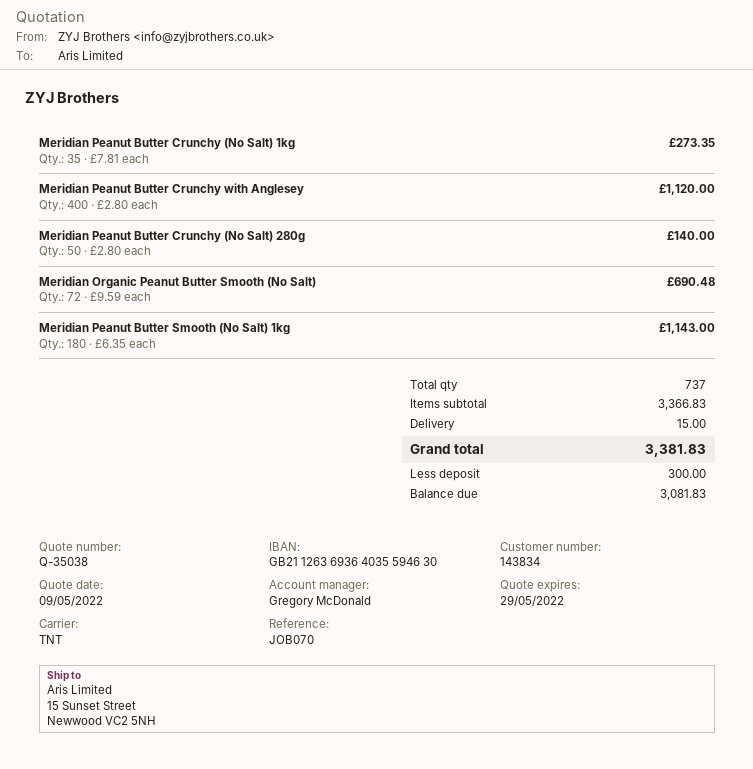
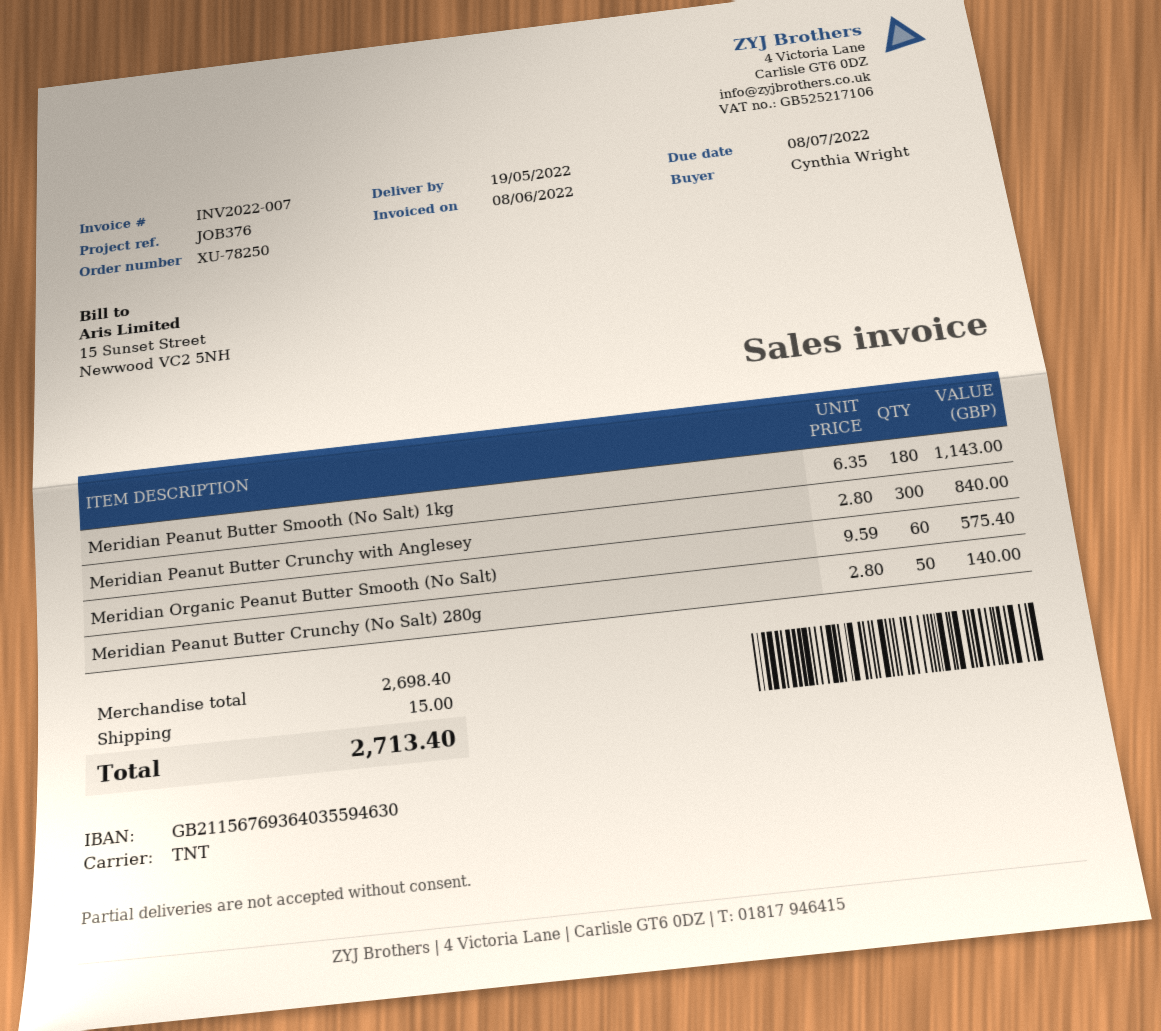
reference: JOB070 -> JOB376
bank account: GB21126369364035594630 -> GB21156769364035594630
Meridian Peanut Butter Crunchy (No Salt) 1kg: 35 x 7.81 = 273.35 -> none
Meridian Peanut Butter Crunchy with Anglesey: 400 x 2.80 = 1120.00 -> 300 x 2.80 = 840.00
Meridian Organic Peanut Butter Smooth (No Salt): 72 x 9.59 = 690.48 -> 60 x 9.59 = 575.40
subtotal: 3366.83 -> 2698.40
total: 3381.83 -> 2713.40

